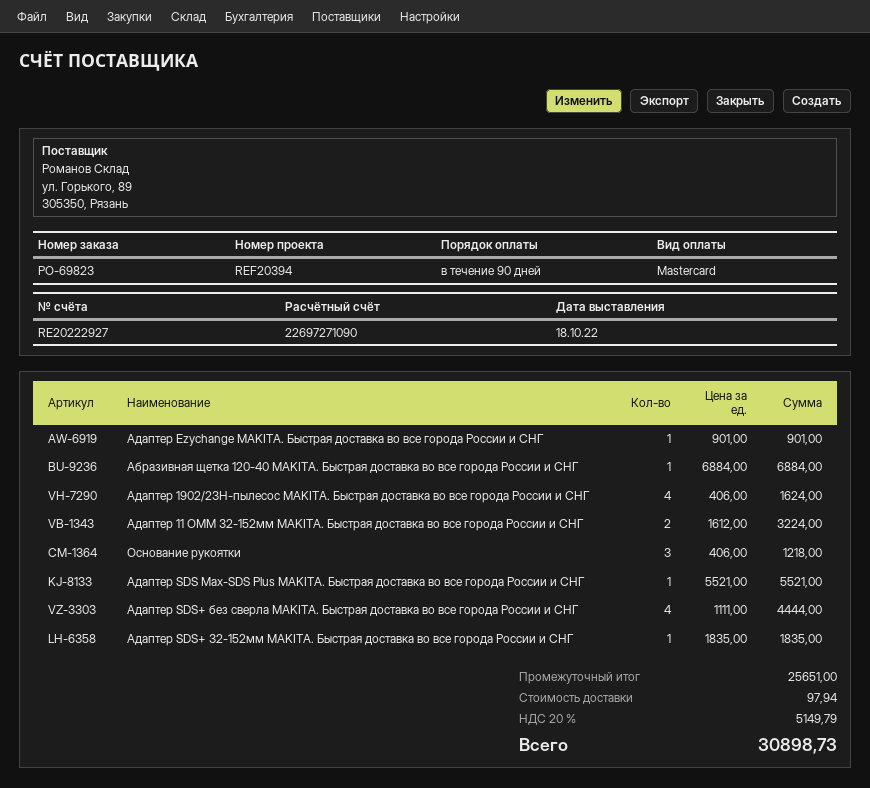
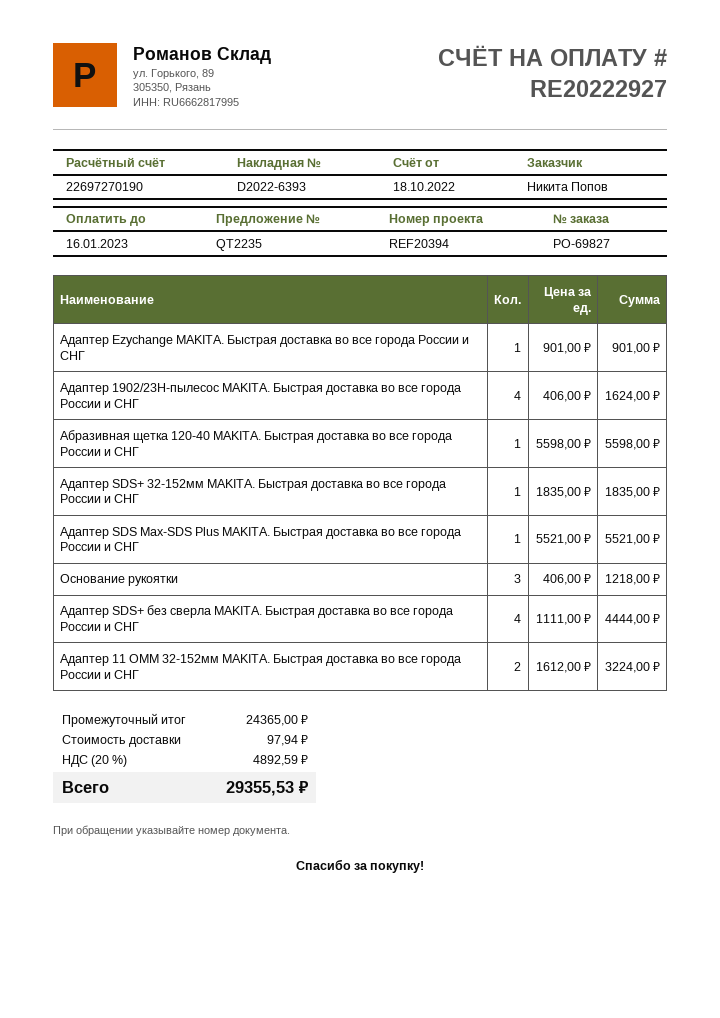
order number: PO-69823 -> PO-69827
bank account: 22697271090 -> 22697270190
Абразивная щетка 120-40 MAKITA. Быстрая доставка во все города России и СНГ: 1 x 6884.00 = 6884.00 -> 1 x 5598.00 = 5598.00
subtotal: 25651.00 -> 24365.00
tax: 20% = 5149.79 -> 20% = 4892.59
total: 30898.73 -> 29355.53

